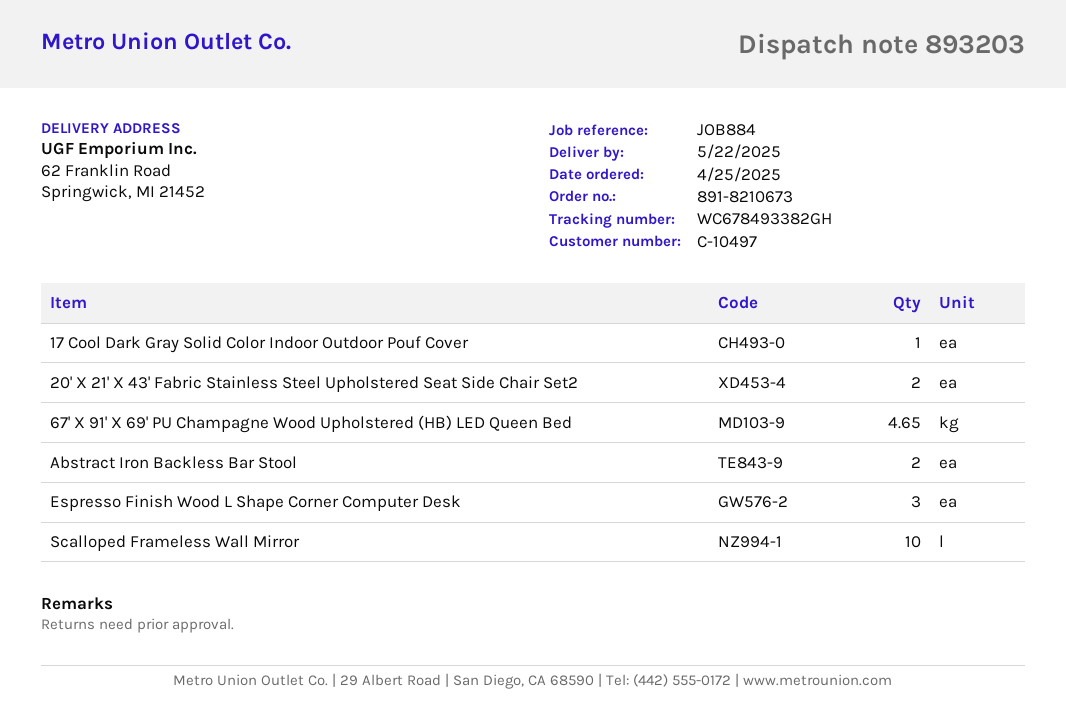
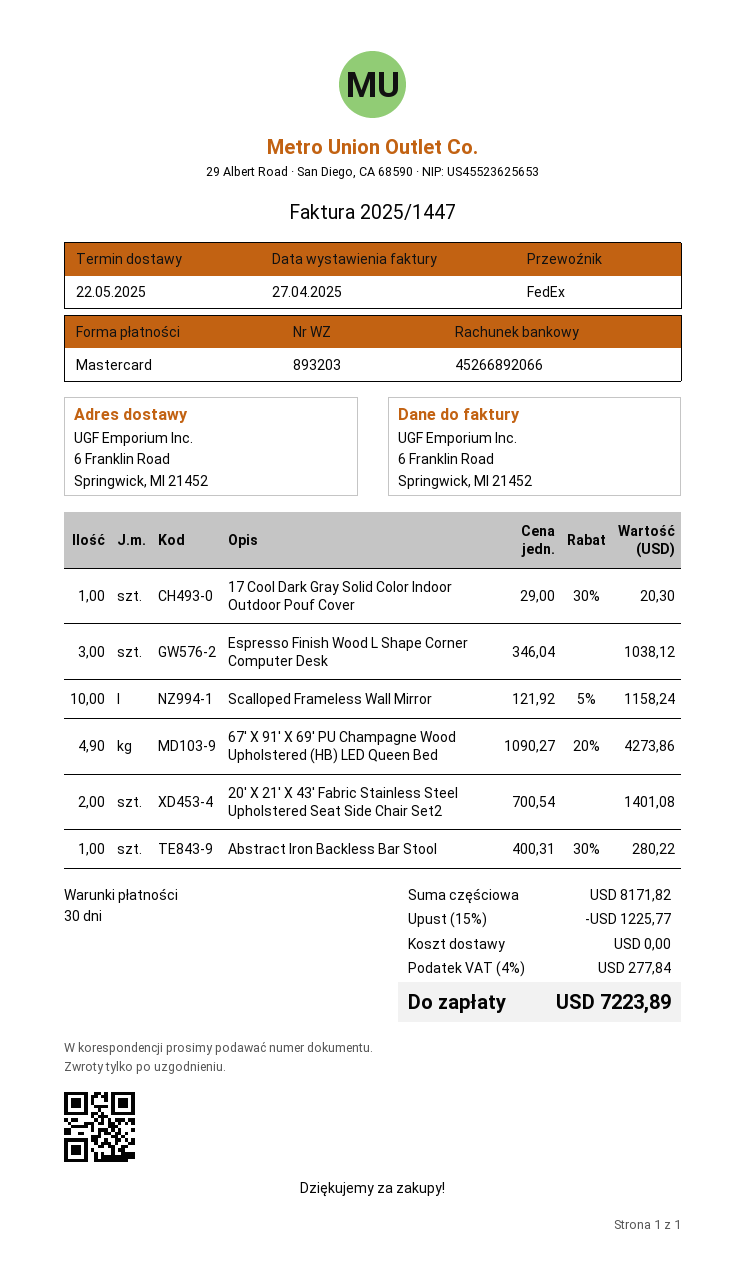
ship to: 62 Franklin Road, Springwick, MI 21452 -> 6 Franklin Road, Springwick, MI 21452
67' X 91' X 69' PU Champagne Wood Upholstered (HB) LED Queen Bed: 4.65 -> 4.9
Abstract Iron Backless Bar Stool: 2 -> 1

